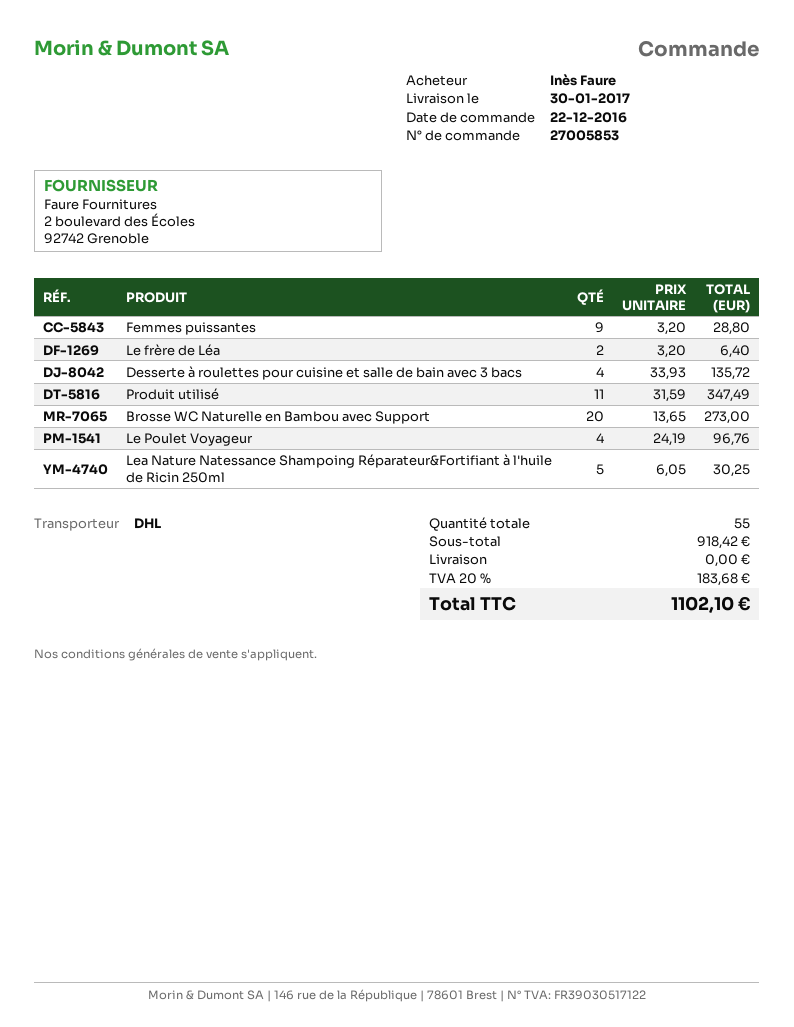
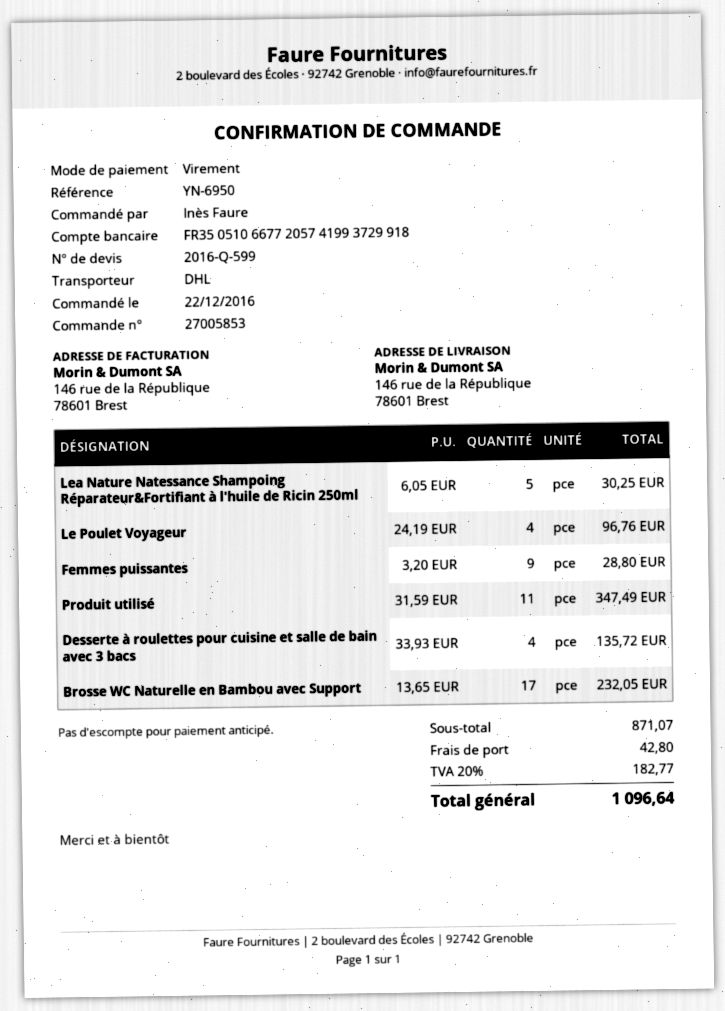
Le frère de Léa: 2 x 3.20 = 6.40 -> none
Brosse WC Naturelle en Bambou avec Support: 20 x 13.65 = 273.00 -> 17 x 13.65 = 232.05
subtotal: 918.42 -> 871.07
shipping: 0.00 -> 42.80
tax: 20% = 183.68 -> 20% = 182.77
total: 1102.10 -> 1096.64

